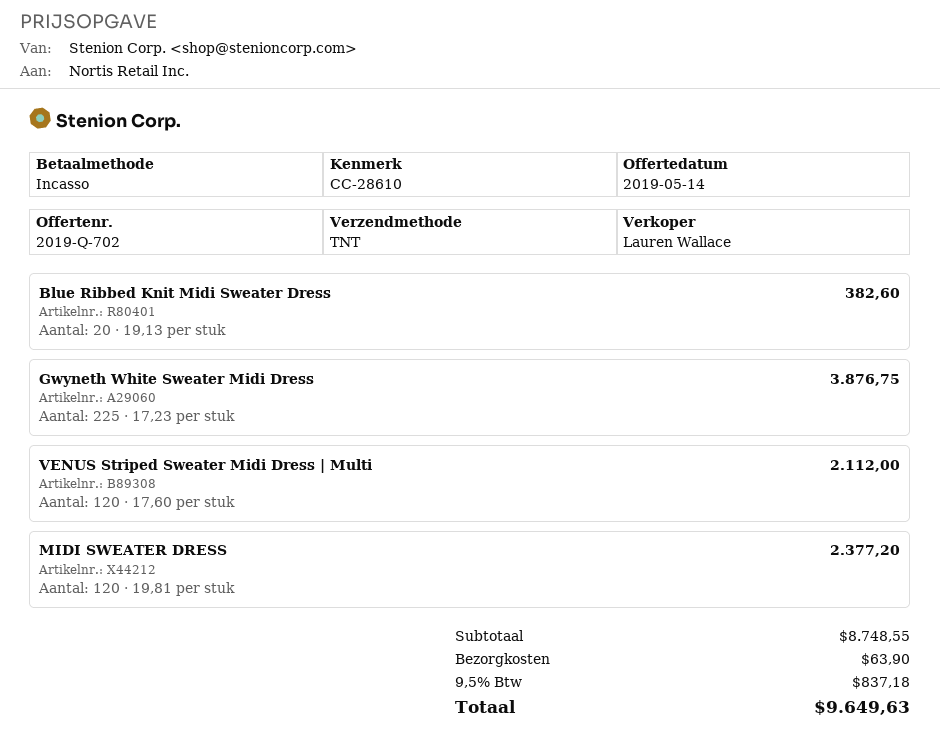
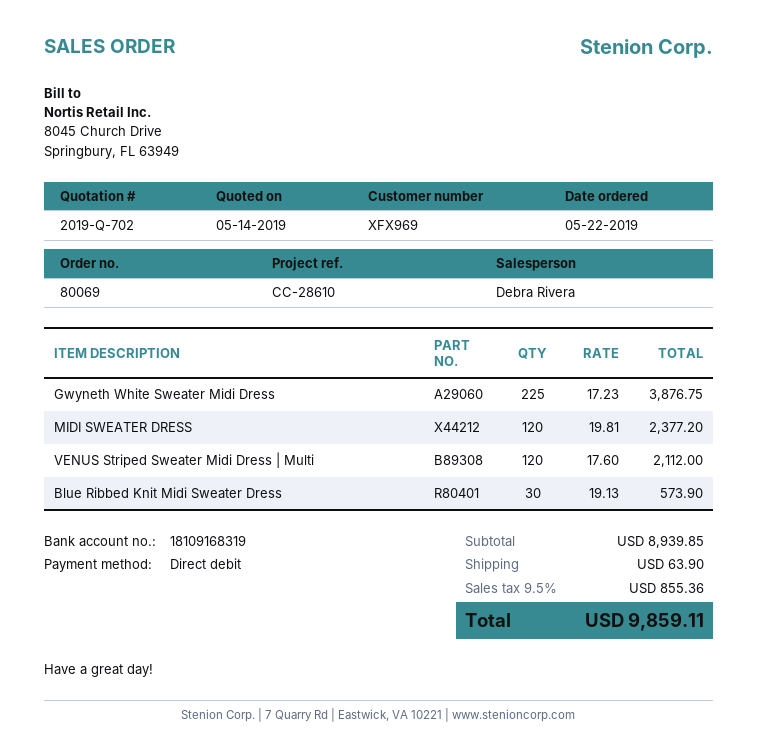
sales rep: Lauren Wallace -> Debra Rivera
Blue Ribbed Knit Midi Sweater Dress: 20 x 19.13 = 382.60 -> 30 x 19.13 = 573.90
subtotal: 8748.55 -> 8939.85
tax: 9.5% = 837.18 -> 9.5% = 855.36
total: 9649.63 -> 9859.11

